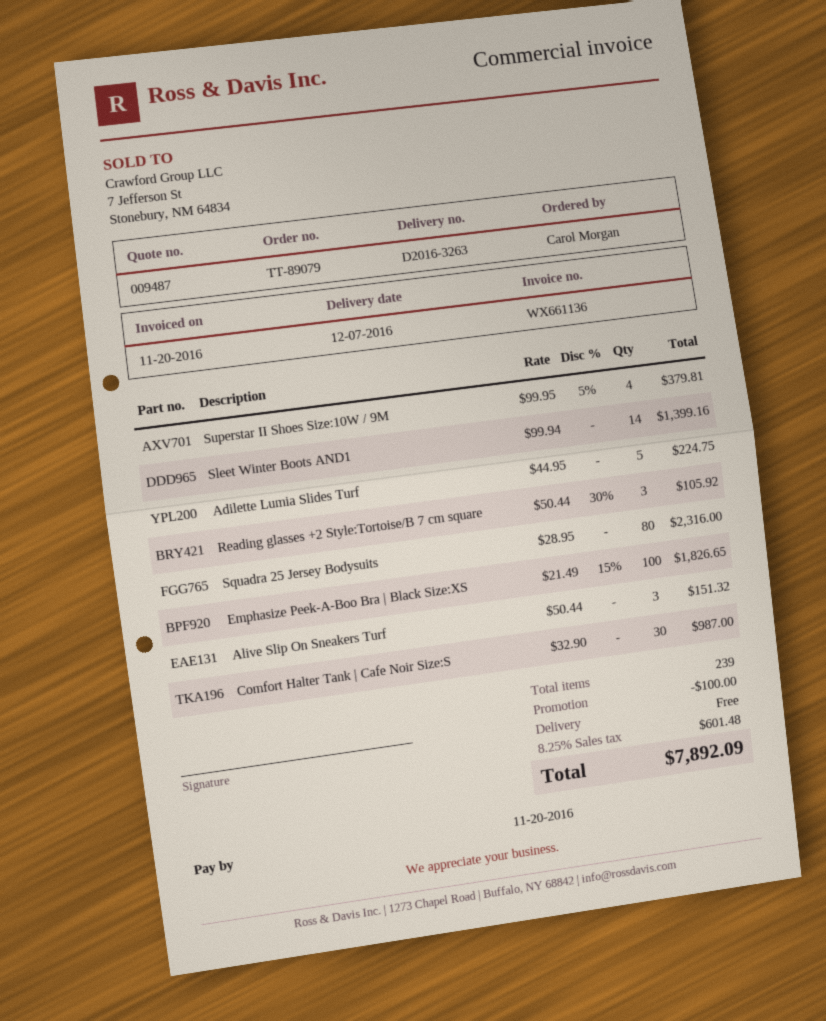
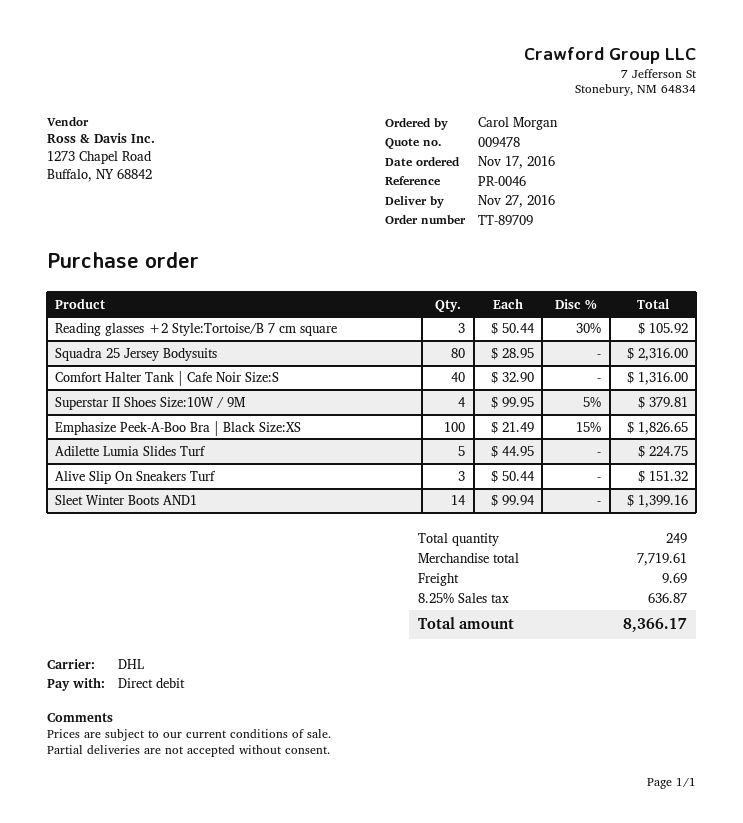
quote number: 009487 -> 009478
order number: TT-89079 -> TT-89709
delivery date: 2016-12-07 -> 2016-11-27
Comfort Halter Tank | Cafe Noir Size:S: 30 x 32.90 = 987.00 -> 40 x 32.90 = 1316.00
total quantity: 239 -> 249
discount: 100.00 -> none
shipping: 0.00 -> 9.69
tax: 8.25% = 601.48 -> 8.25% = 636.87
total: 7892.09 -> 8366.17

